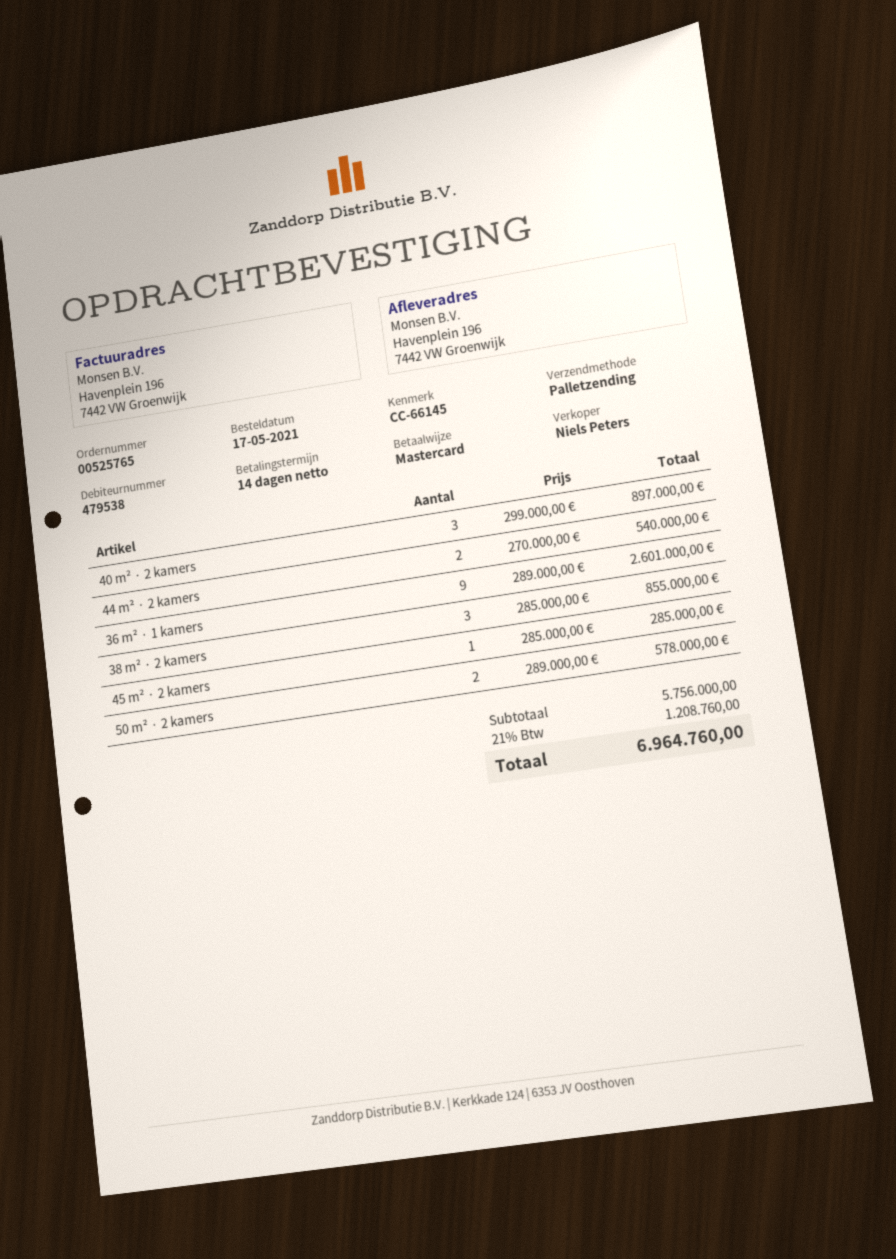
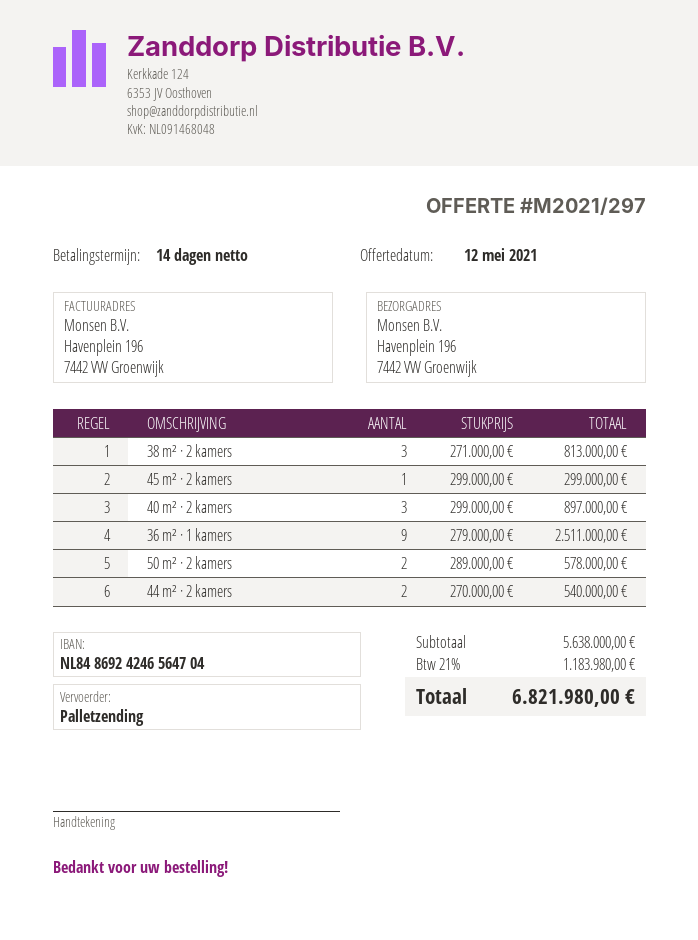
36 m² · 1 kamers: 9 x 289000.00 = 2601000.00 -> 9 x 279000.00 = 2511000.00
38 m² · 2 kamers: 3 x 285000.00 = 855000.00 -> 3 x 271000.00 = 813000.00
45 m² · 2 kamers: 1 x 285000.00 = 285000.00 -> 1 x 299000.00 = 299000.00
subtotal: 5756000.00 -> 5638000.00
tax: 21% = 1208760.00 -> 21% = 1183980.00
total: 6964760.00 -> 6821980.00

